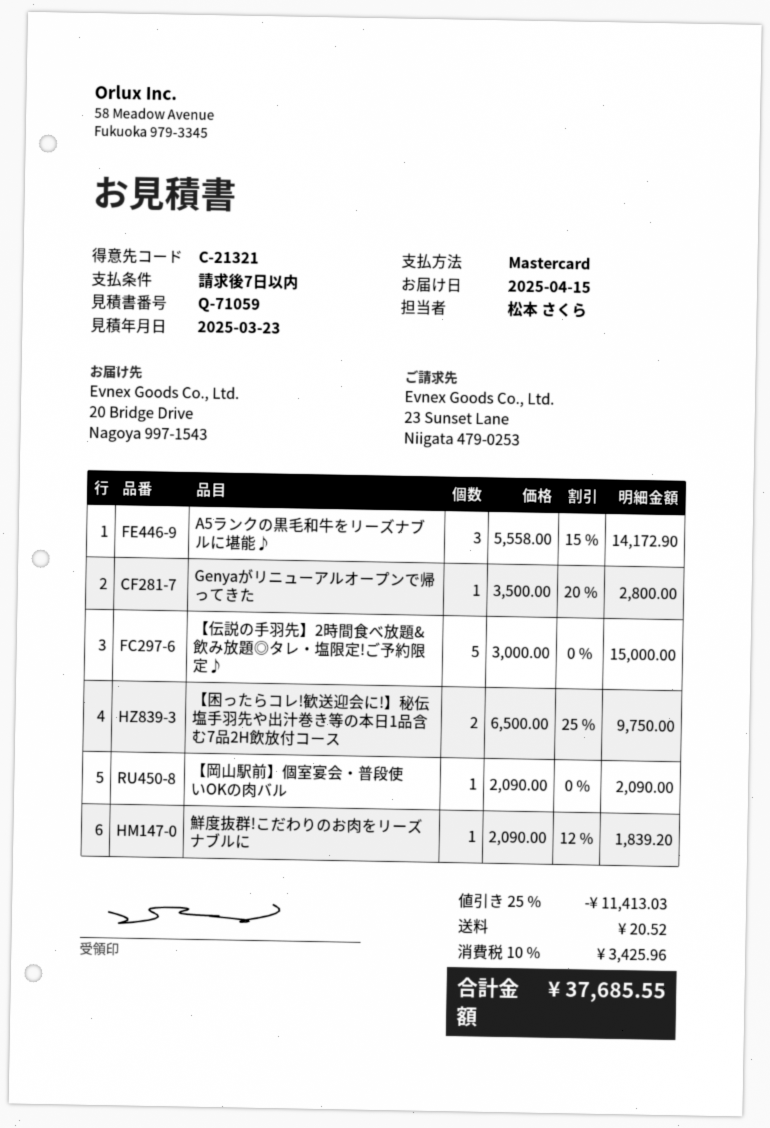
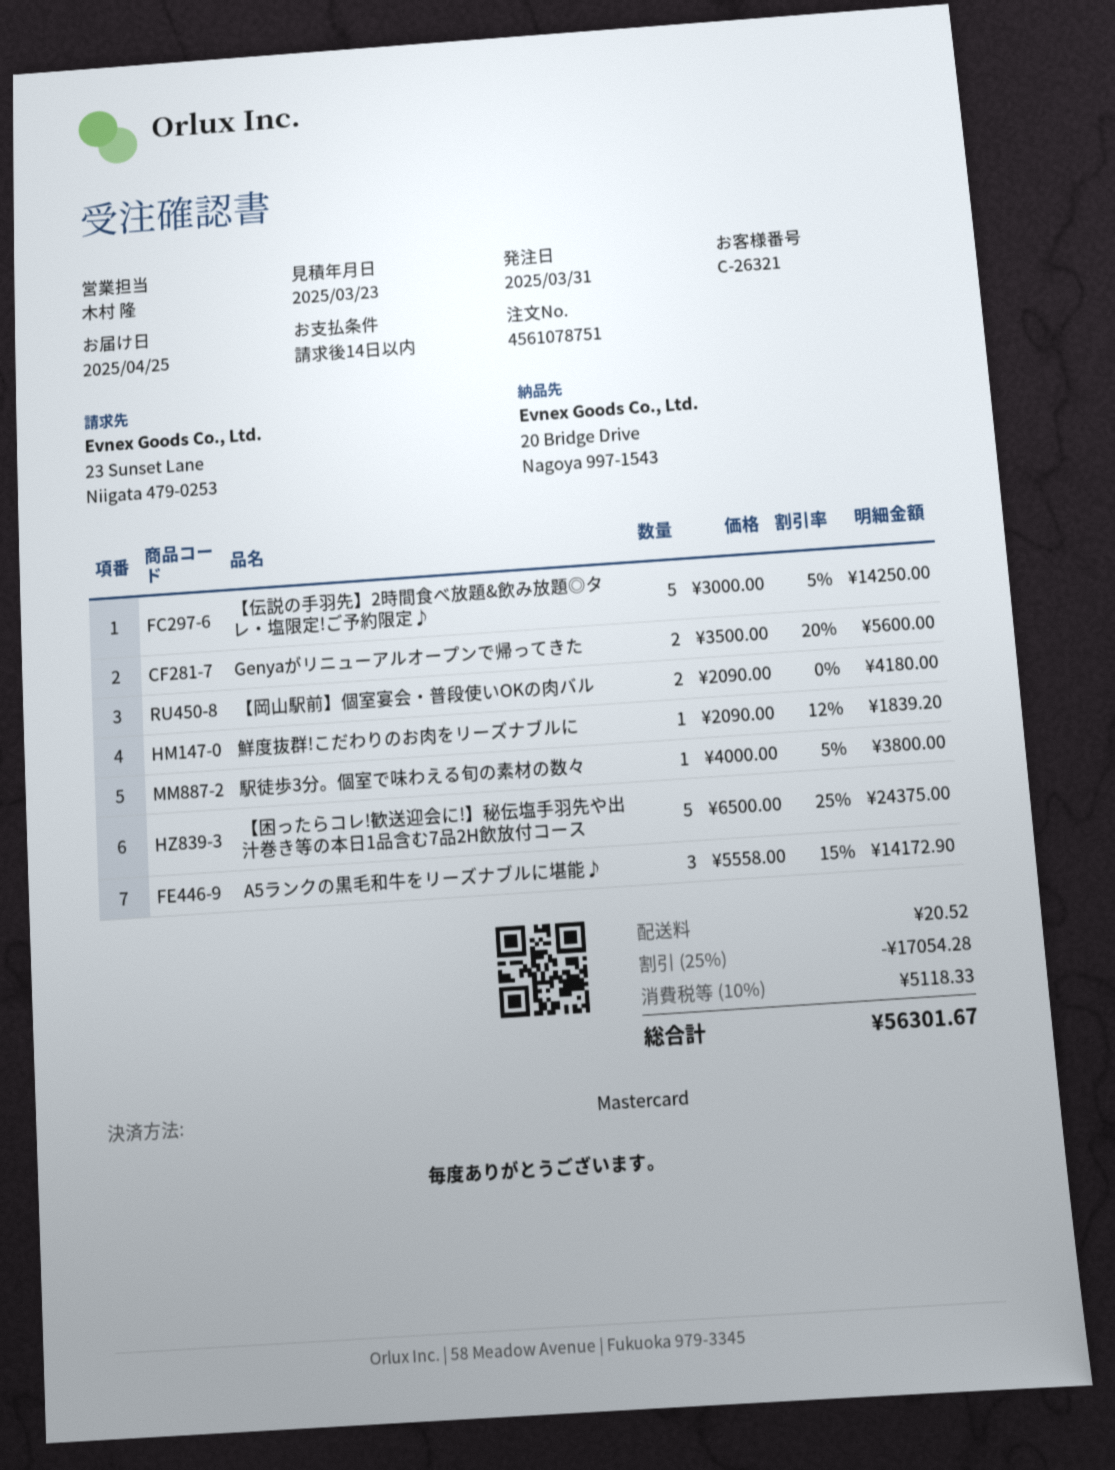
delivery date: 2025-04-15 -> 2025-04-25
payment terms: 7 days -> 14 days
customer number: C-21321 -> C-26321
sales rep: 松本 さくら -> 木村 隆
Genyaがリニューアルオープンで帰ってきた: 1 x 3500.00 - 20% = 2800.00 -> 2 x 3500.00 - 20% = 5600.00
【伝説の手羽先】2時間食べ放題&飲み放題◎タレ・塩限定!ご予約限定♪: 5 x 3000.00 = 15000.00 -> 5 x 3000.00 - 5% = 14250.00
【困ったらコレ!歓送迎会に!】秘伝塩手羽先や出汁巻き等の本日1品含む7品2H飲放付コース: 2 x 6500.00 - 25% = 9750.00 -> 5 x 6500.00 - 25% = 24375.00
【岡山駅前】個室宴会・普段使いOKの肉バル: 1 x 2090.00 = 2090.00 -> 2 x 2090.00 = 4180.00
駅徒歩3分。個室で味わえる旬の素材の数々: none -> 1 x 4000.00 - 5% = 3800.00
discount: 25% = 11413.03 -> 25% = 17054.28
tax: 10% = 3425.96 -> 10% = 5118.33
total: 37685.55 -> 56301.67

